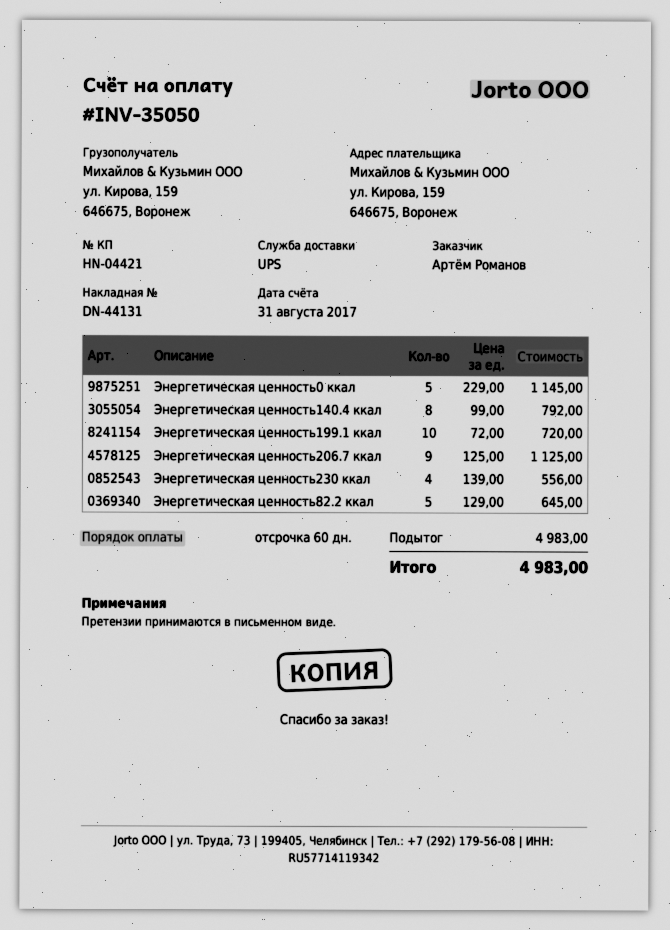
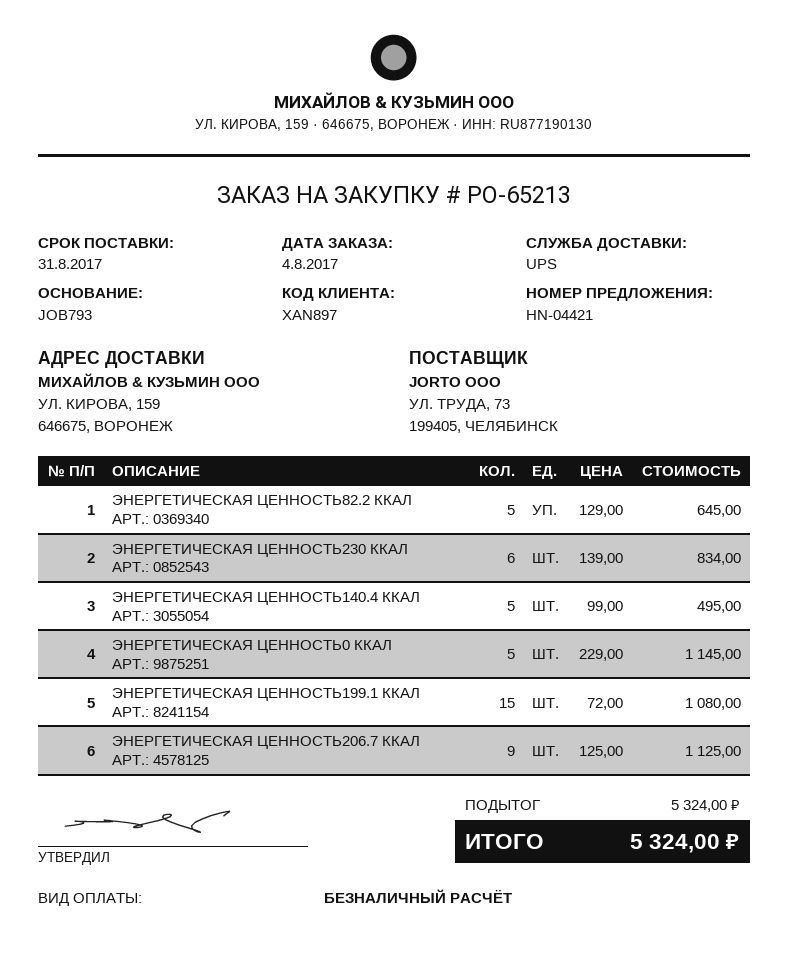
Энергетическая ценность140.4 ккал: 8 x 99.00 = 792.00 -> 5 x 99.00 = 495.00
Энергетическая ценность199.1 ккал: 10 x 72.00 = 720.00 -> 15 x 72.00 = 1080.00
Энергетическая ценность230 ккал: 4 x 139.00 = 556.00 -> 6 x 139.00 = 834.00
subtotal: 4983.00 -> 5324.00
total: 4983.00 -> 5324.00

